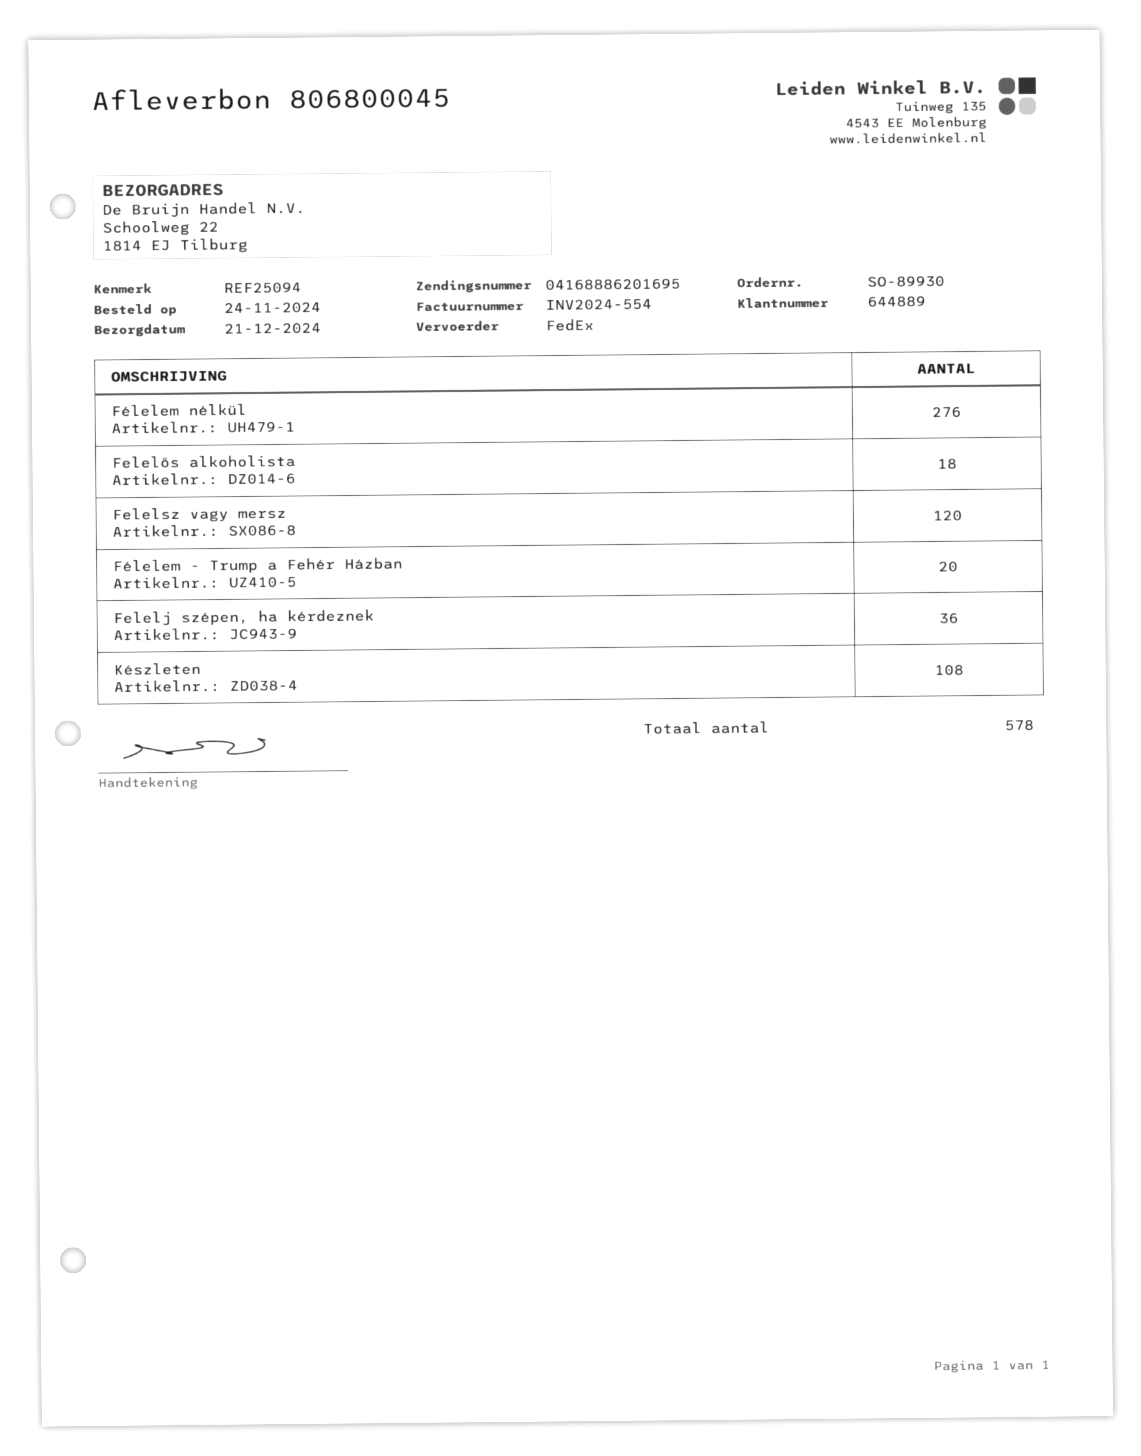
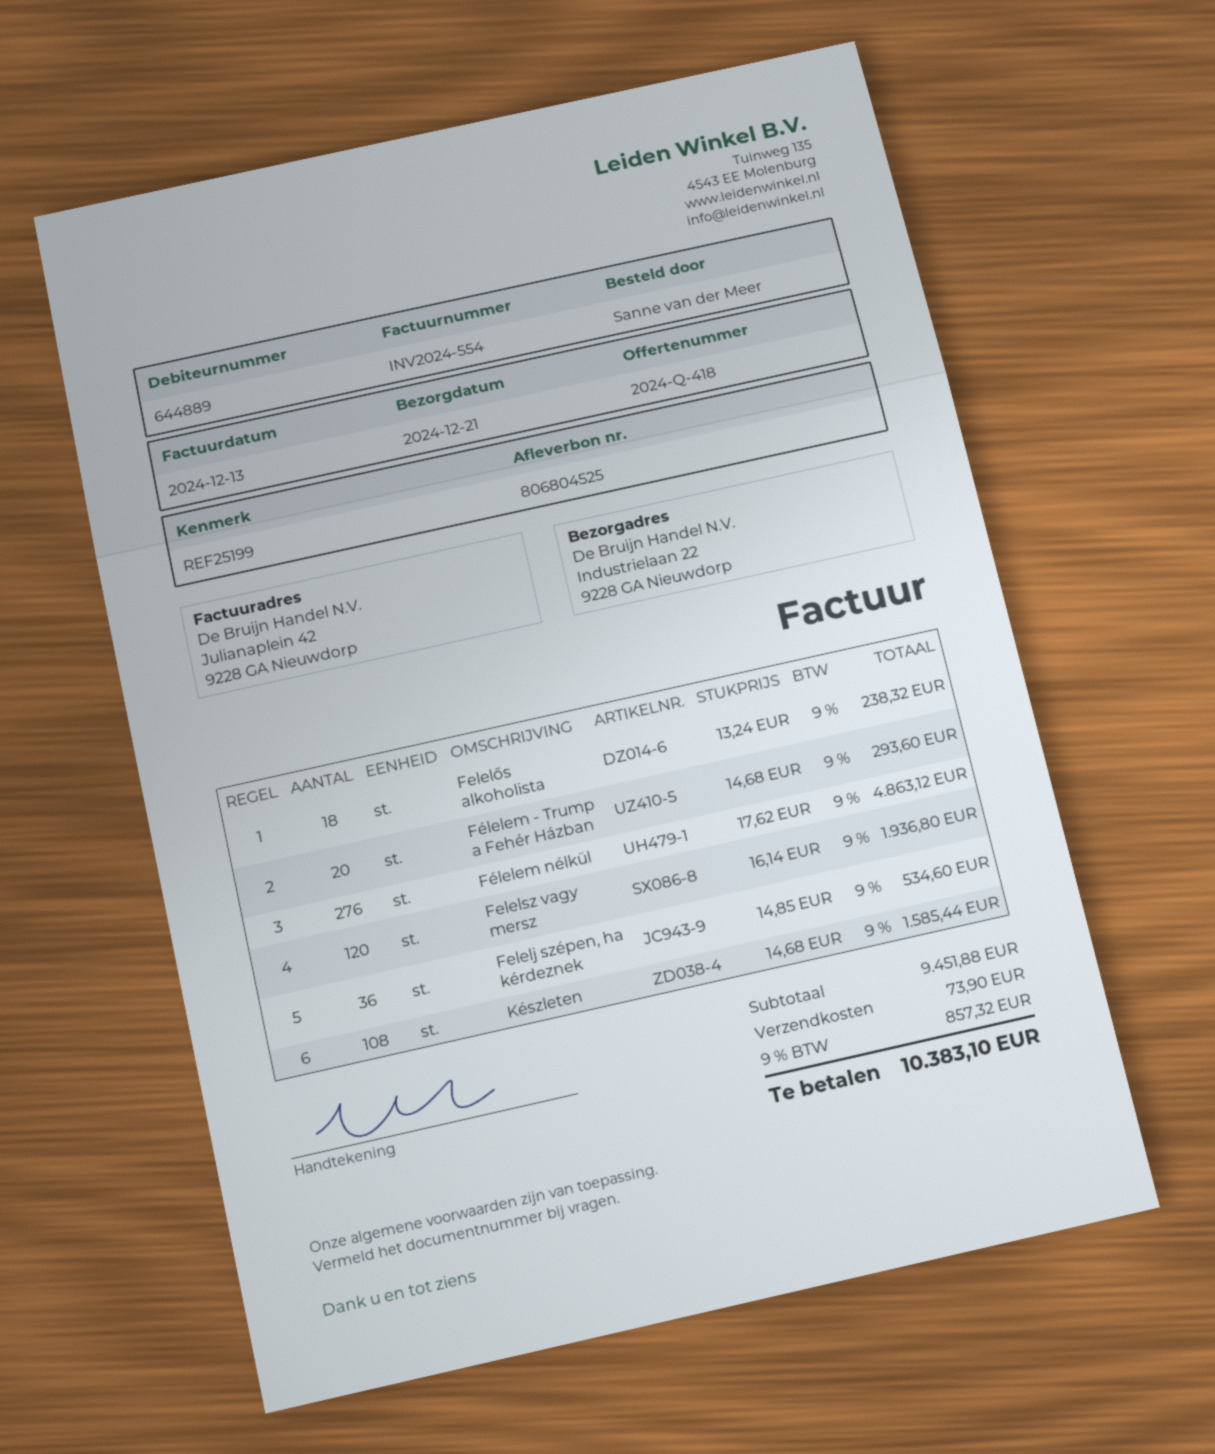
delivery note number: 806800045 -> 806804525
reference: REF25094 -> REF25199
ship to: Schoolweg 22, 1814 EJ Tilburg -> Industrielaan 22, 9228 GA Nieuwdorp

